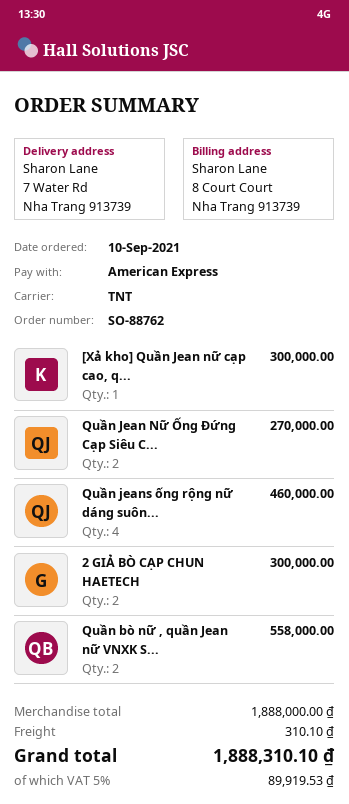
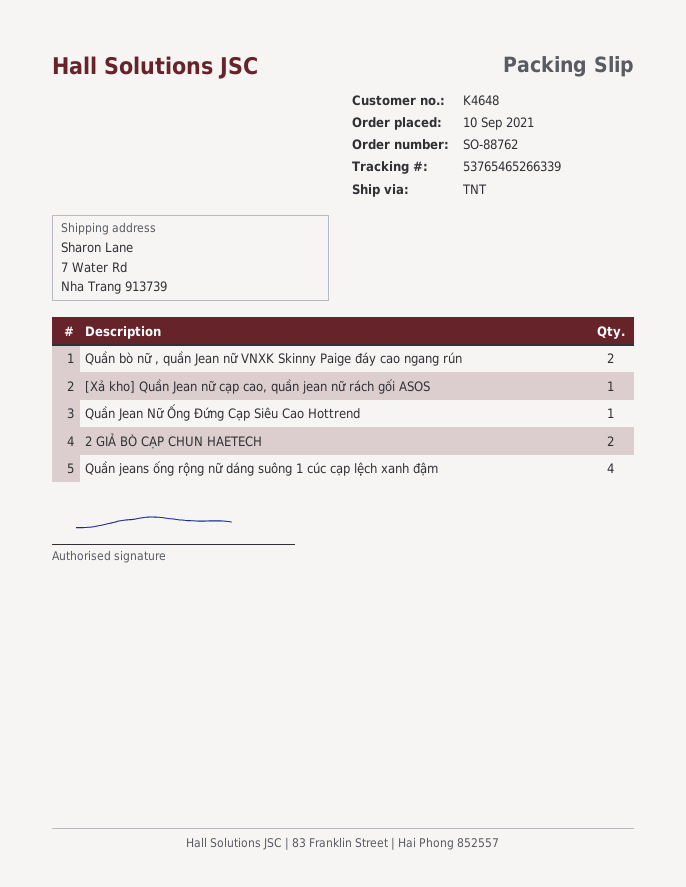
Quần Jean Nữ Ống Đứng Cạp Siêu C...: 2 -> 1

